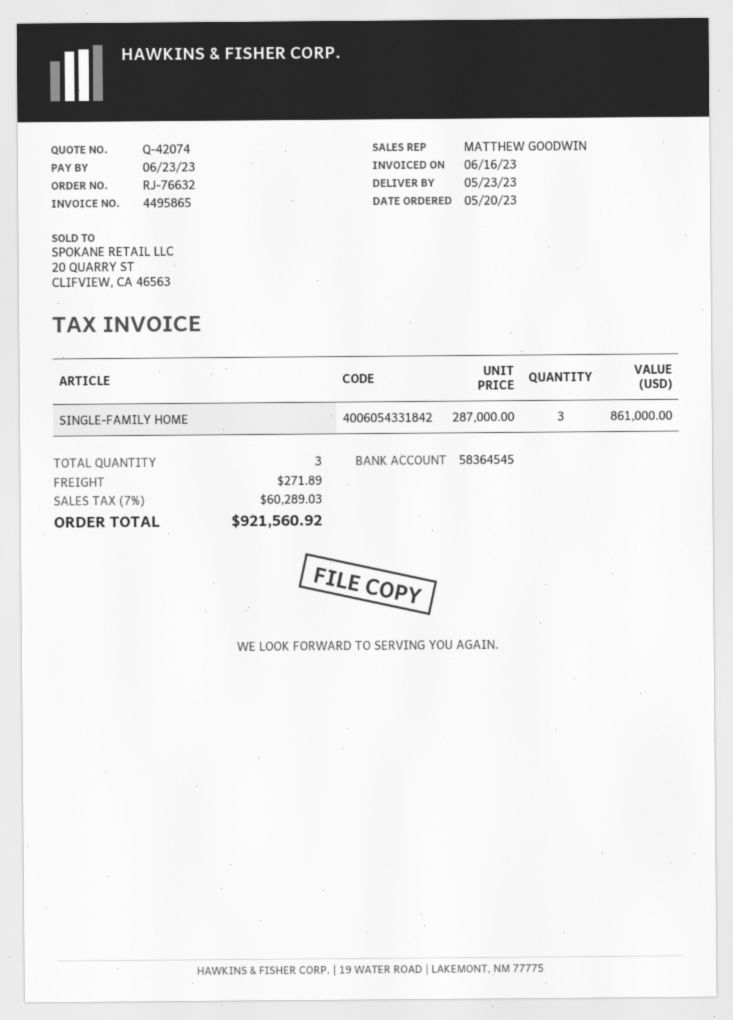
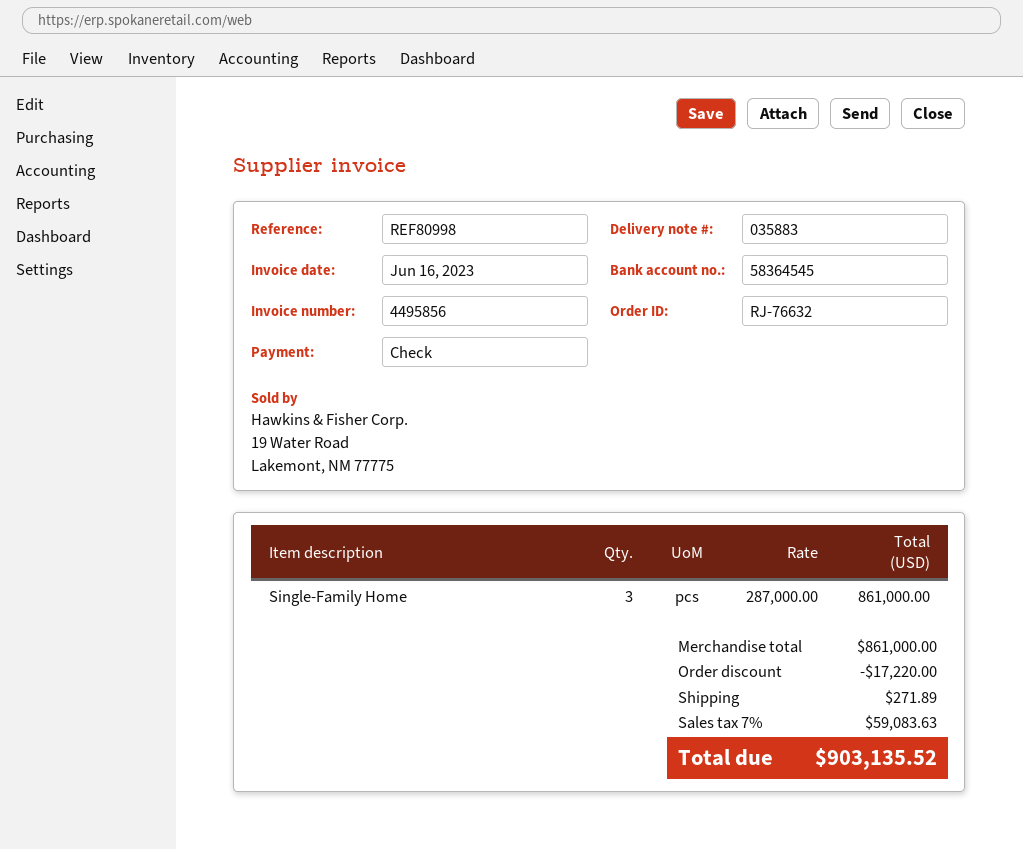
invoice number: 4495865 -> 4495856
discount: none -> 17220.00
tax: 7% = 60289.03 -> 7% = 59083.63
total: 921560.92 -> 903135.52

